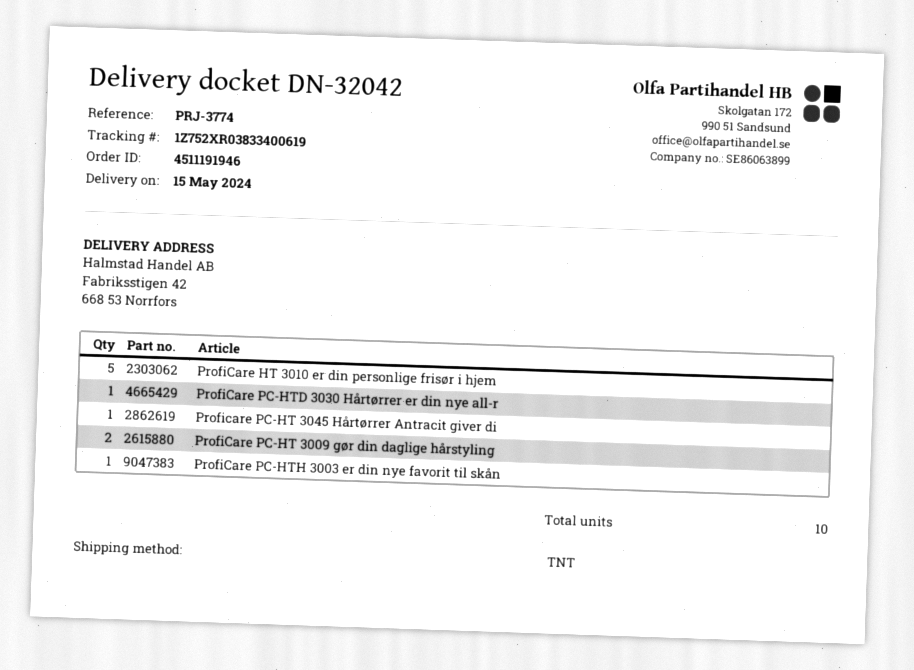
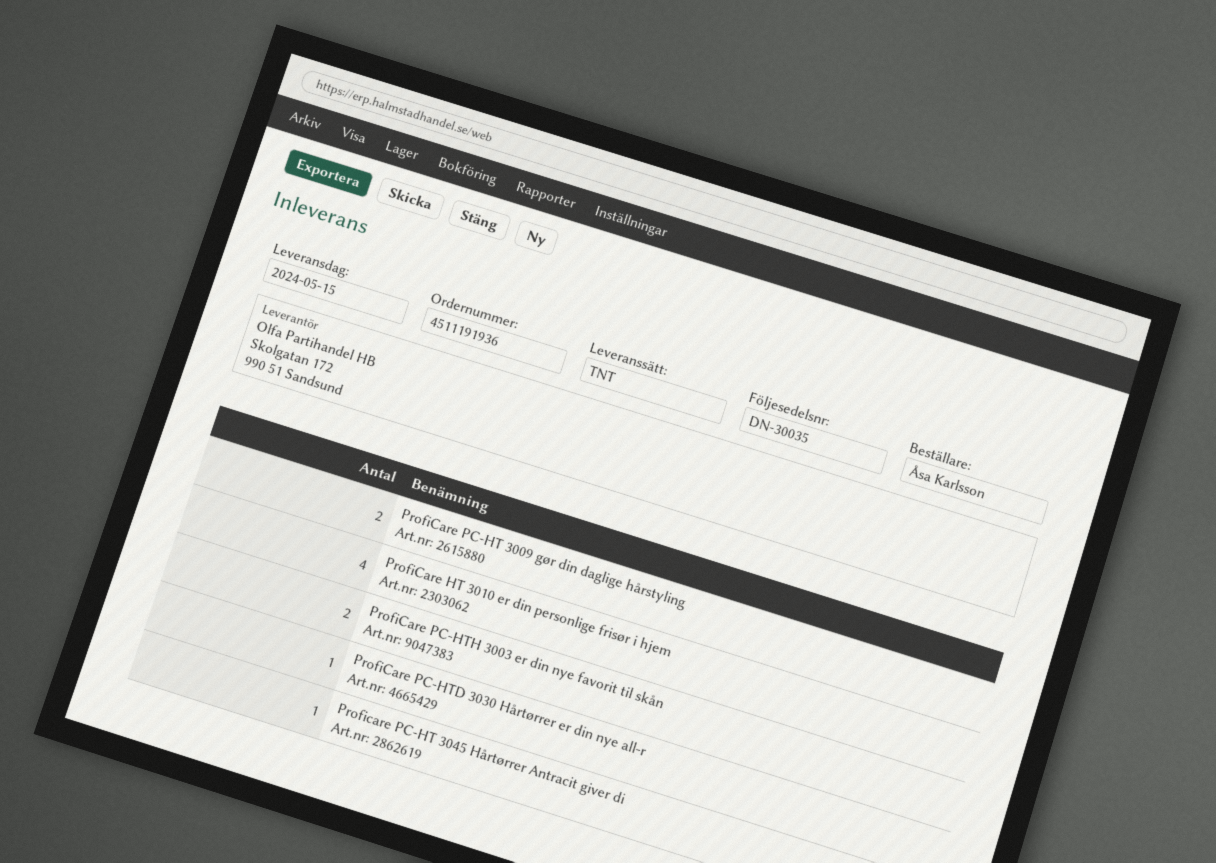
order number: 4511191946 -> 4511191936
delivery note number: DN-32042 -> DN-30035
ProfiCare HT 3010 er din personlige frisør i hjem: 5 -> 4
ProfiCare PC-HTH 3003 er din nye favorit til skån: 1 -> 2

